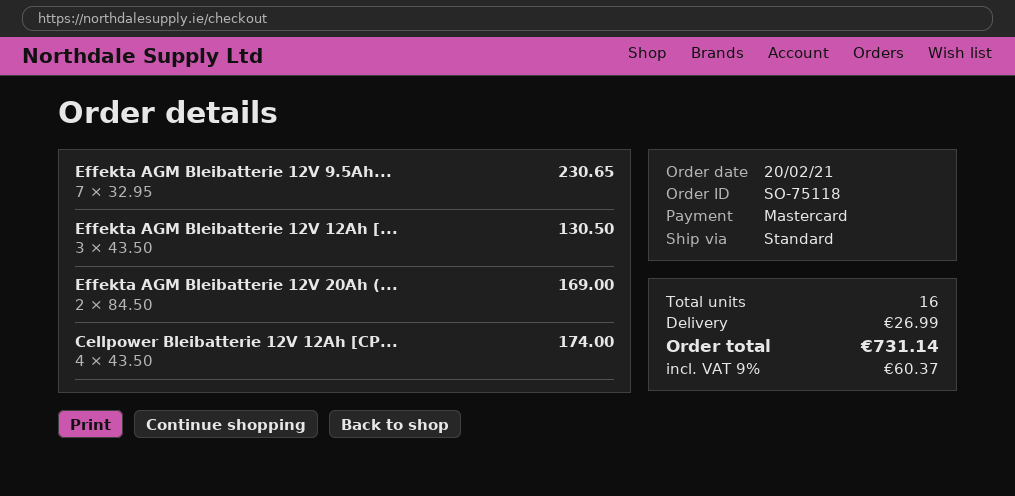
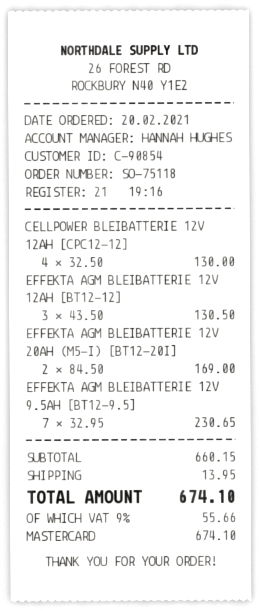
Cellpower Bleibatterie 12V 12Ah [CP...: 4 x 43.50 = 174.00 -> 4 x 32.50 = 130.00
shipping: 26.99 -> 13.95
tax: 9% = 60.37 -> 9% = 55.66
total: 731.14 -> 674.10

